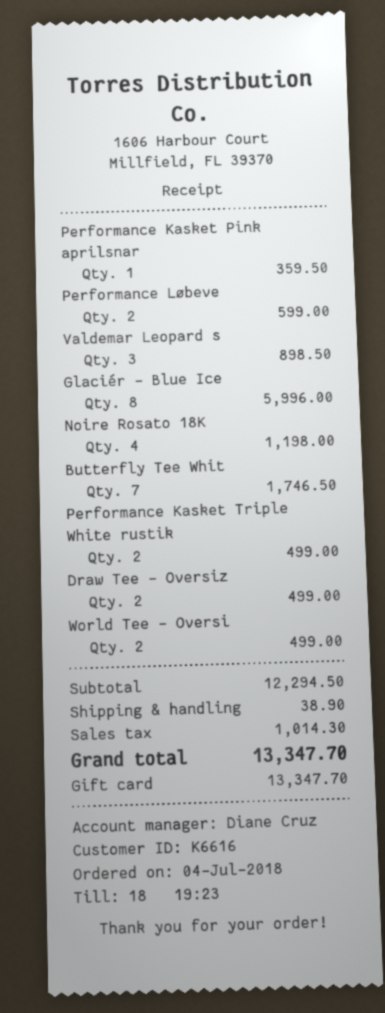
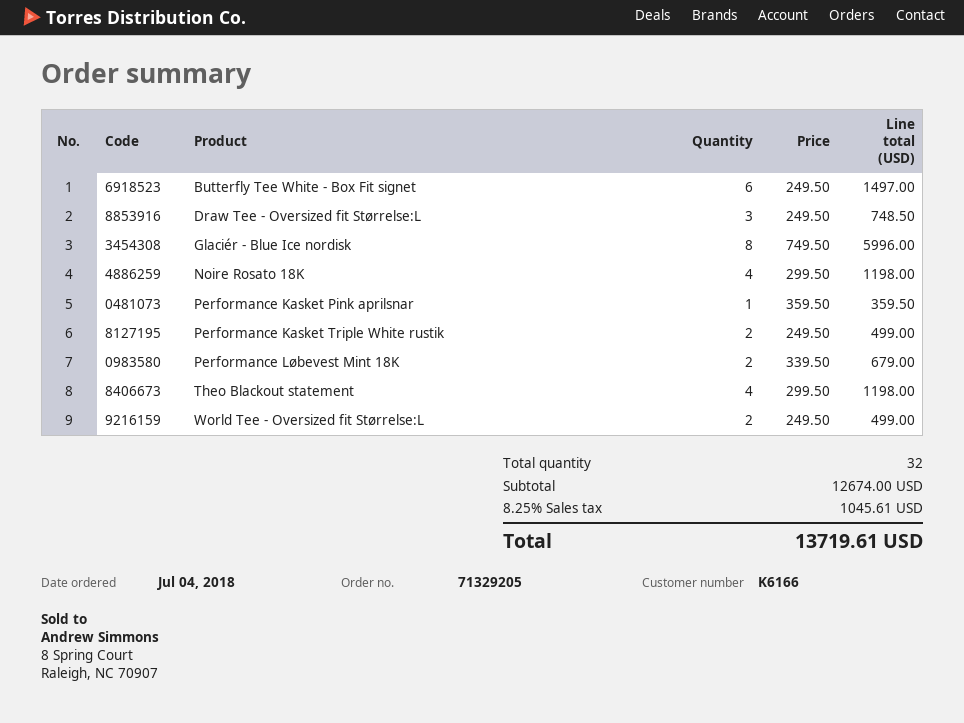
customer number: K6616 -> K6166
Performance Løbeve: 2 for 599.00 -> 2 for 679.00
Valdemar Leopard s: 3 for 898.50 -> none
Butterfly Tee Whit: 7 for 1746.50 -> 6 for 1497.00
Draw Tee - Oversiz: 2 for 499.00 -> 3 for 748.50
Theo Blackout statement: none -> 4 for 1198.00
subtotal: 12294.50 -> 12674.00
shipping: 38.90 -> none
tax: 1014.30 -> 1045.61
total: 13347.70 -> 13719.61

